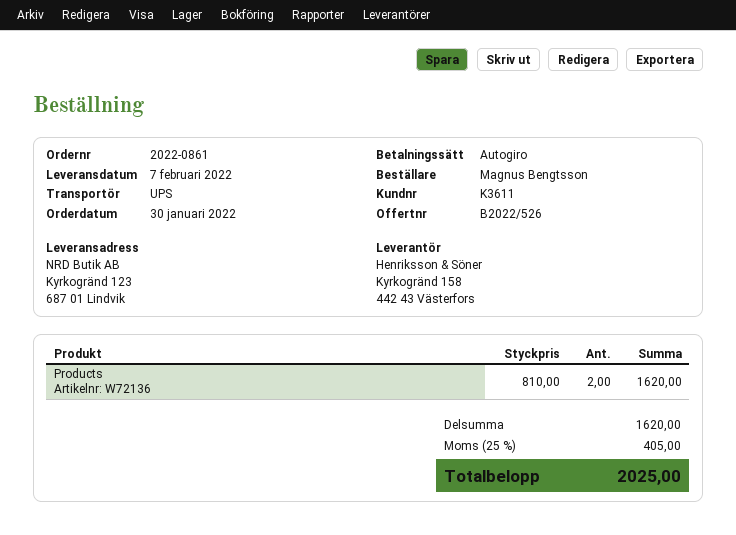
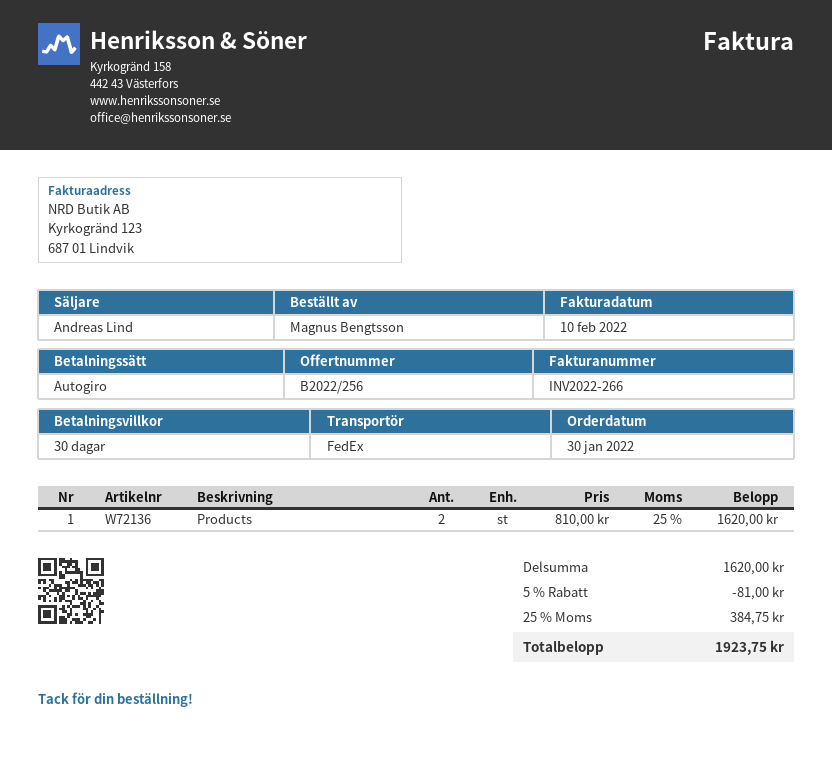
quote number: B2022/526 -> B2022/256
shipping method: UPS -> FedEx
discount: none -> 5% = 81.00
tax: 25% = 405.00 -> 25% = 384.75
total: 2025.00 -> 1923.75

